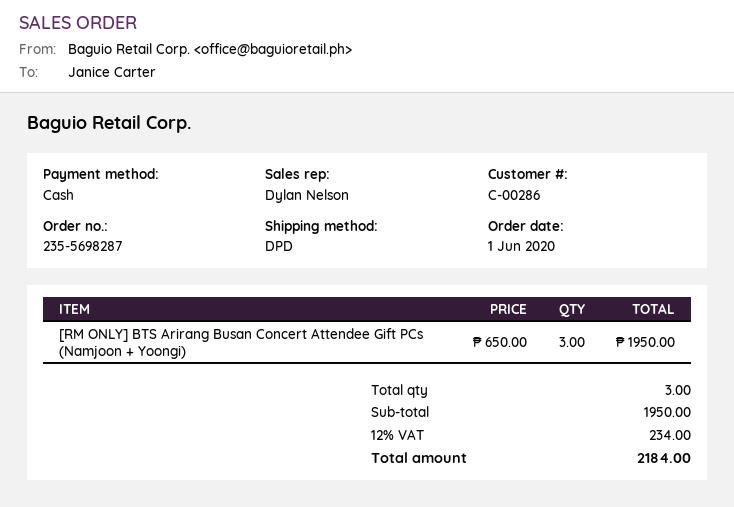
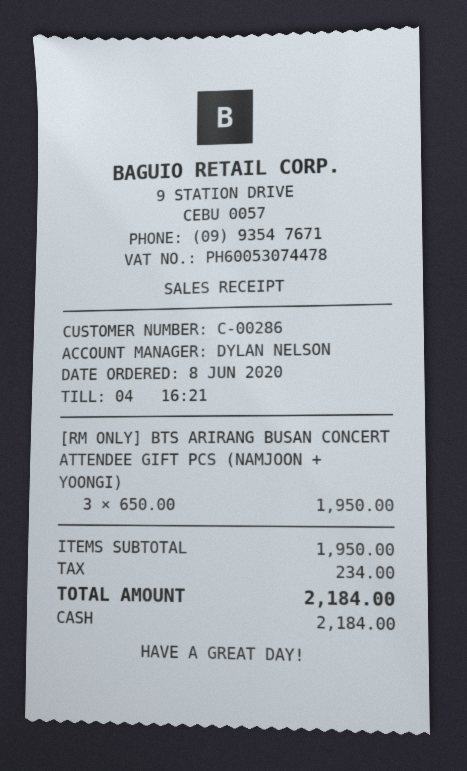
order date: 2020-06-01 -> 2020-06-08

